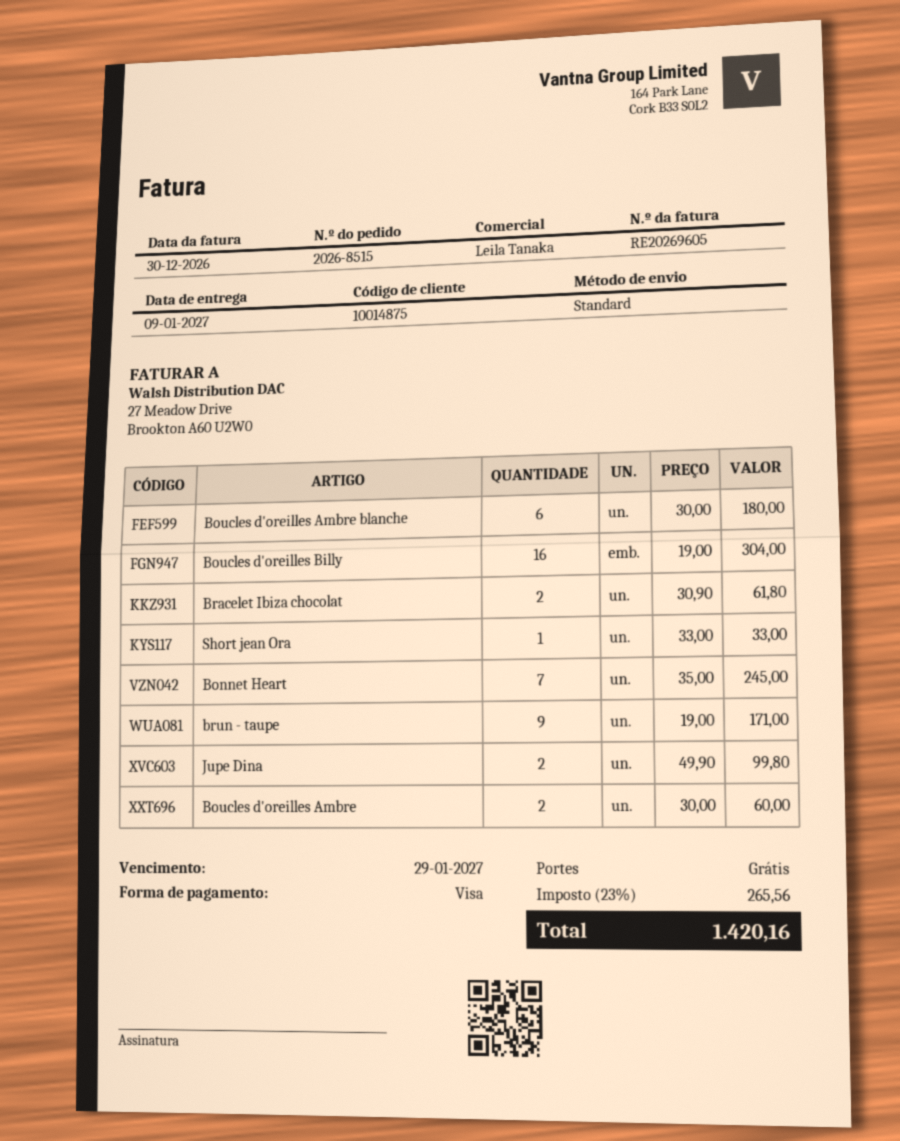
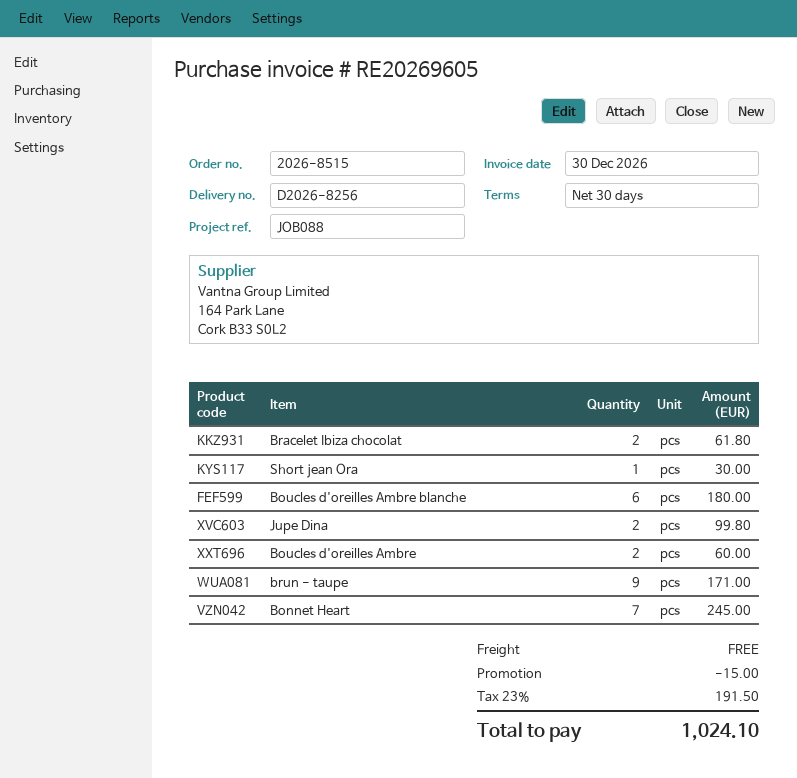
Boucles d'oreilles Billy: 16 for 304.00 -> none
Short jean Ora: 1 for 33.00 -> 1 for 30.00
discount: none -> 15.00
tax: 23% = 265.56 -> 23% = 191.50
total: 1420.16 -> 1024.10

